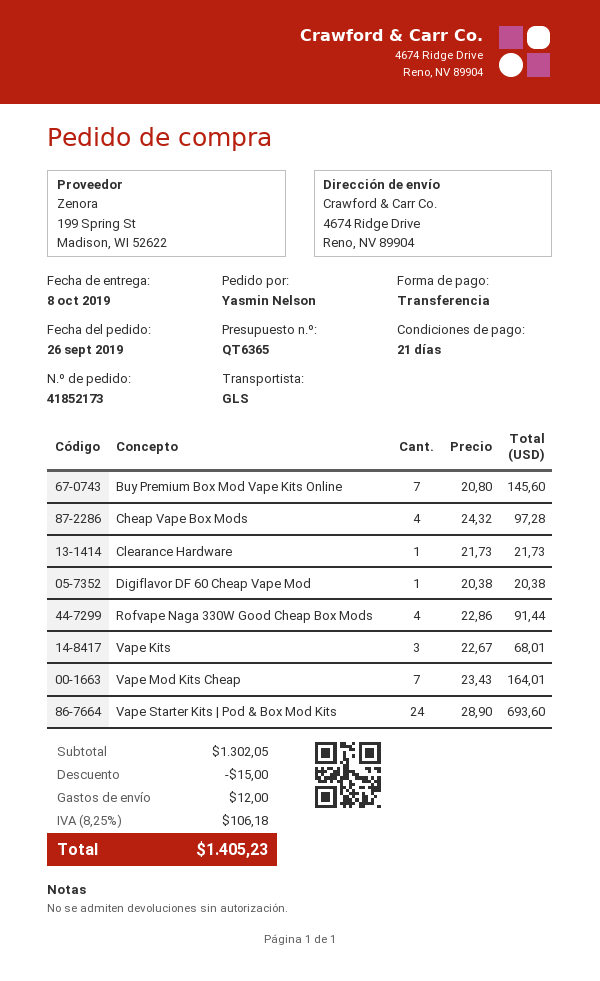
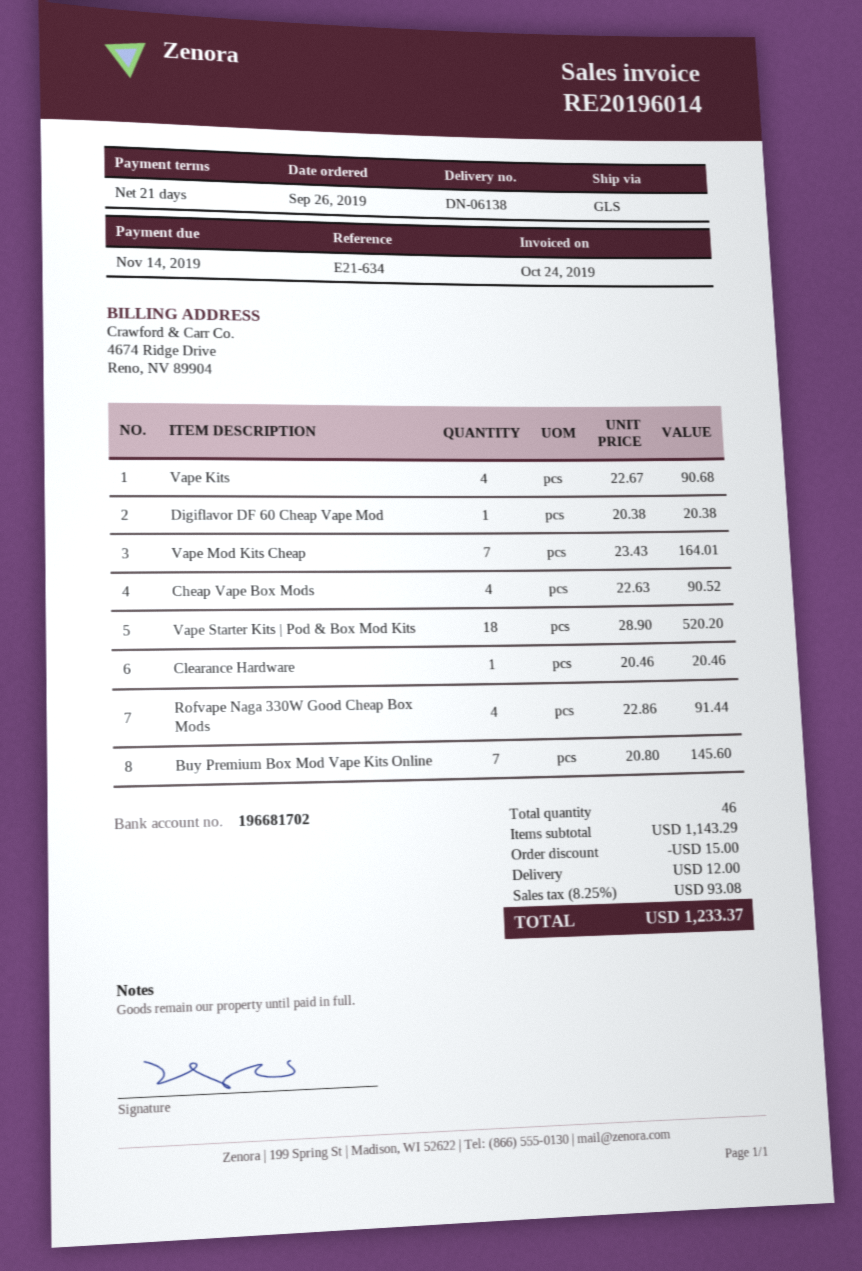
Cheap Vape Box Mods: 4 x 24.32 = 97.28 -> 4 x 22.63 = 90.52
Clearance Hardware: 1 x 21.73 = 21.73 -> 1 x 20.46 = 20.46
Vape Kits: 3 x 22.67 = 68.01 -> 4 x 22.67 = 90.68
Vape Starter Kits | Pod & Box Mod Kits: 24 x 28.90 = 693.60 -> 18 x 28.90 = 520.20
subtotal: 1302.05 -> 1143.29
tax: 8.25% = 106.18 -> 8.25% = 93.08
total: 1405.23 -> 1233.37

